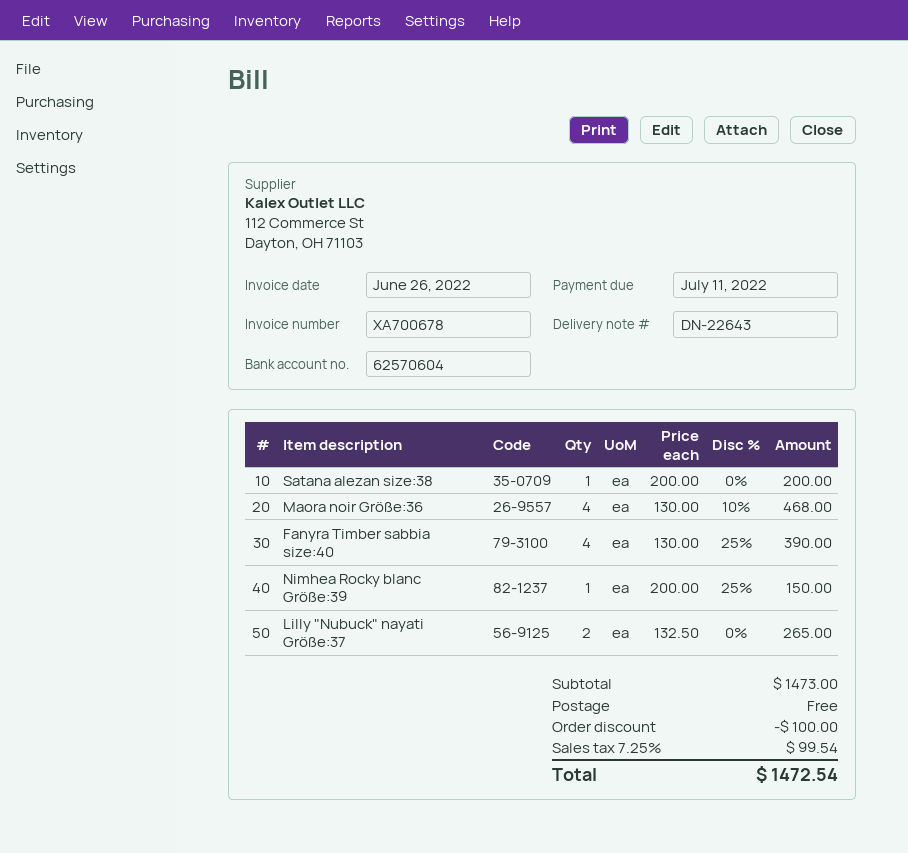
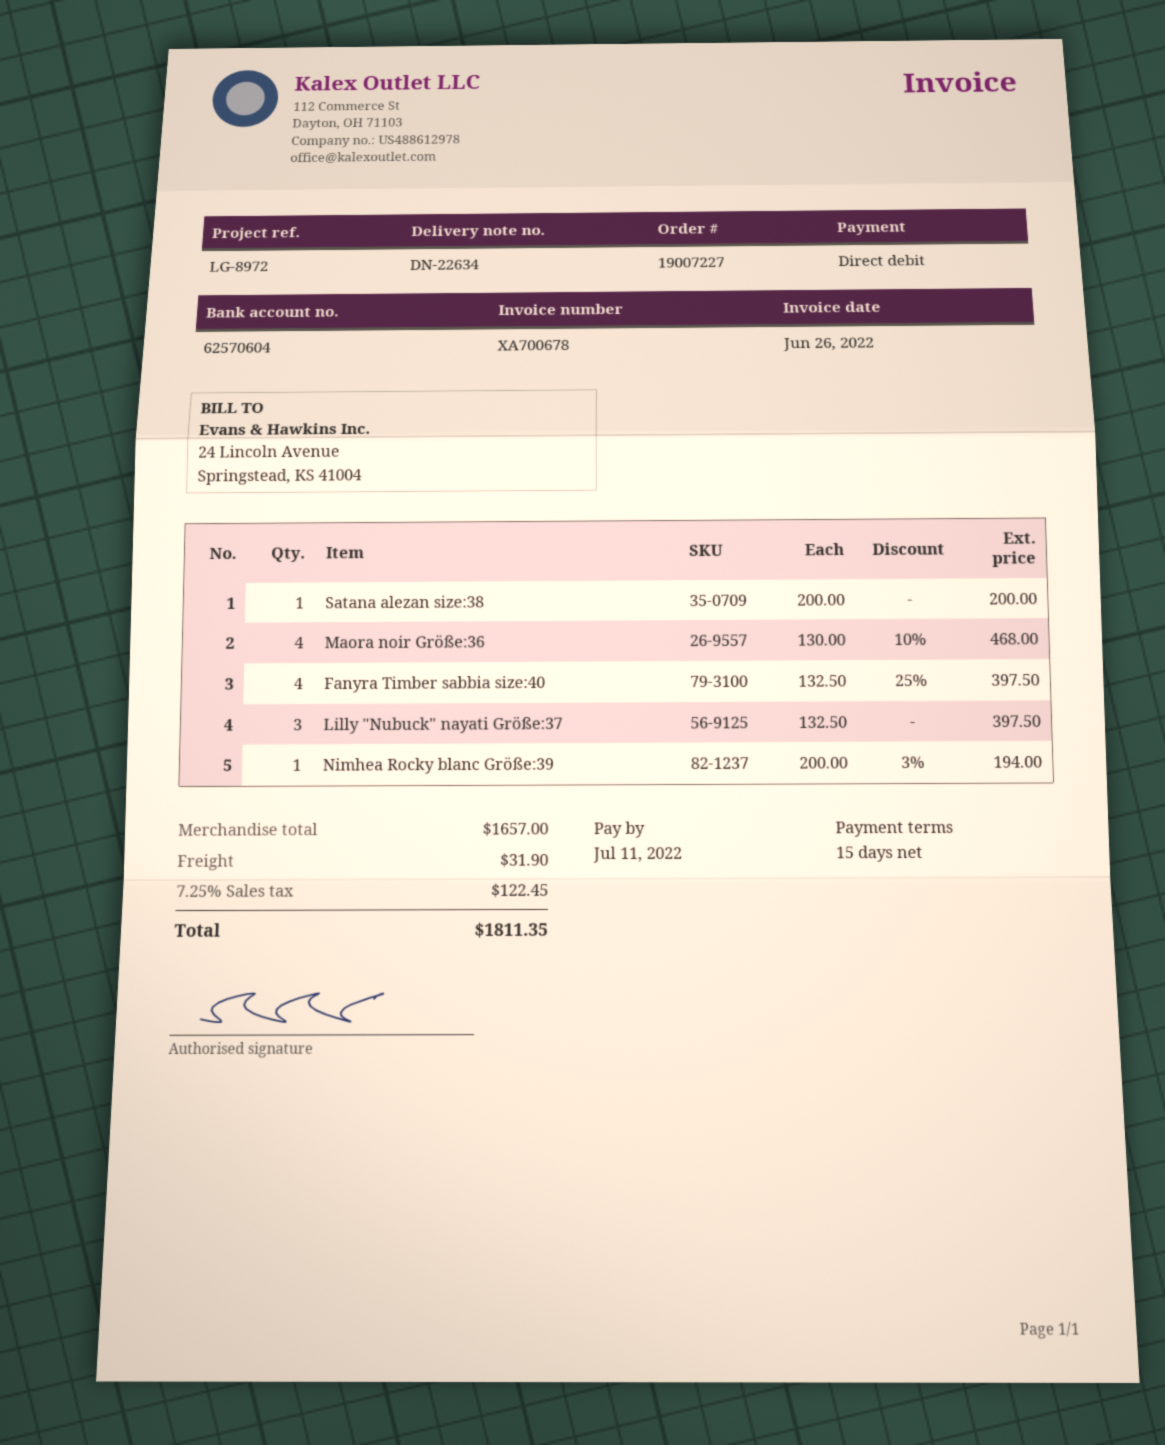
delivery note number: DN-22643 -> DN-22634
Fanyra Timber sabbia size:40: 4 x 130.00 - 25% = 390.00 -> 4 x 132.50 - 25% = 397.50
Nimhea Rocky blanc Größe:39: 1 x 200.00 - 25% = 150.00 -> 1 x 200.00 - 3% = 194.00
Lilly "Nubuck" nayati Größe:37: 2 x 132.50 = 265.00 -> 3 x 132.50 = 397.50
subtotal: 1473.00 -> 1657.00
discount: 100.00 -> none
shipping: 0.00 -> 31.90
tax: 7.25% = 99.54 -> 7.25% = 122.45
total: 1472.54 -> 1811.35

